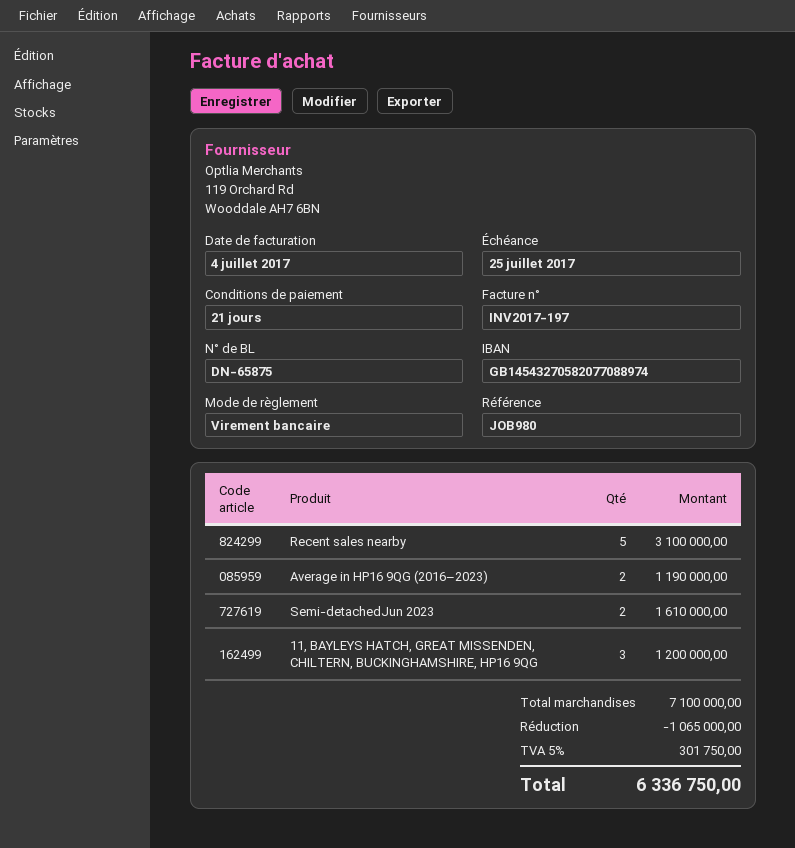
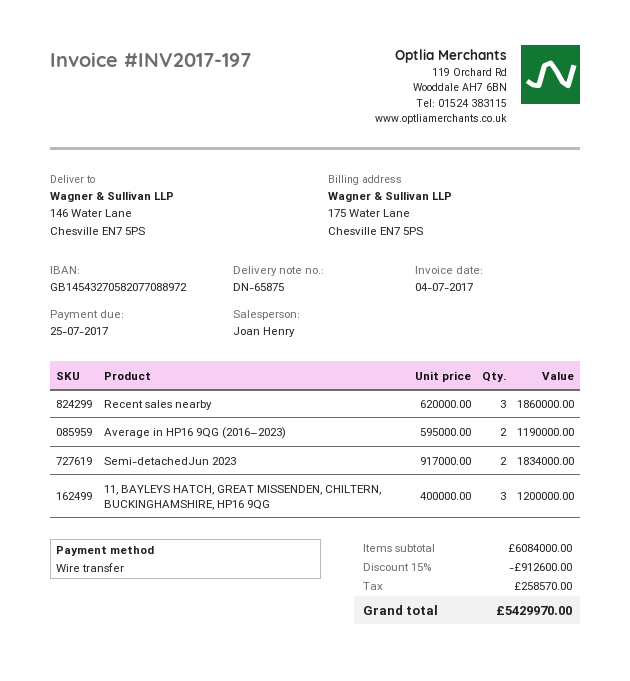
bank account: GB14543270582077088974 -> GB14543270582077088972
Recent sales nearby: 5 for 3100000.00 -> 3 for 1860000.00
Semi-detachedJun 2023: 2 for 1610000.00 -> 2 for 1834000.00
subtotal: 7100000.00 -> 6084000.00
discount: 1065000.00 -> 912600.00
tax: 301750.00 -> 258570.00
total: 6336750.00 -> 5429970.00

